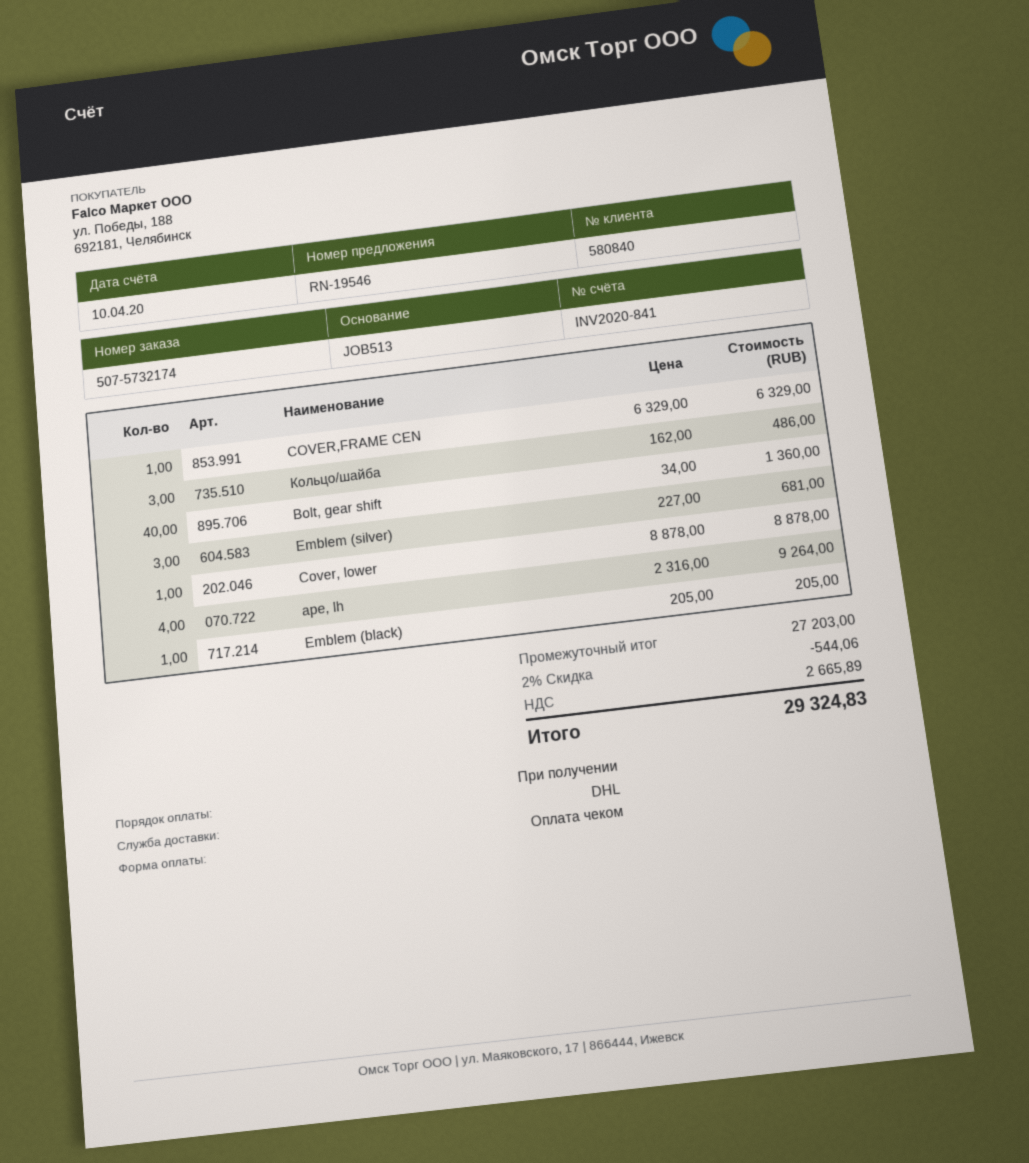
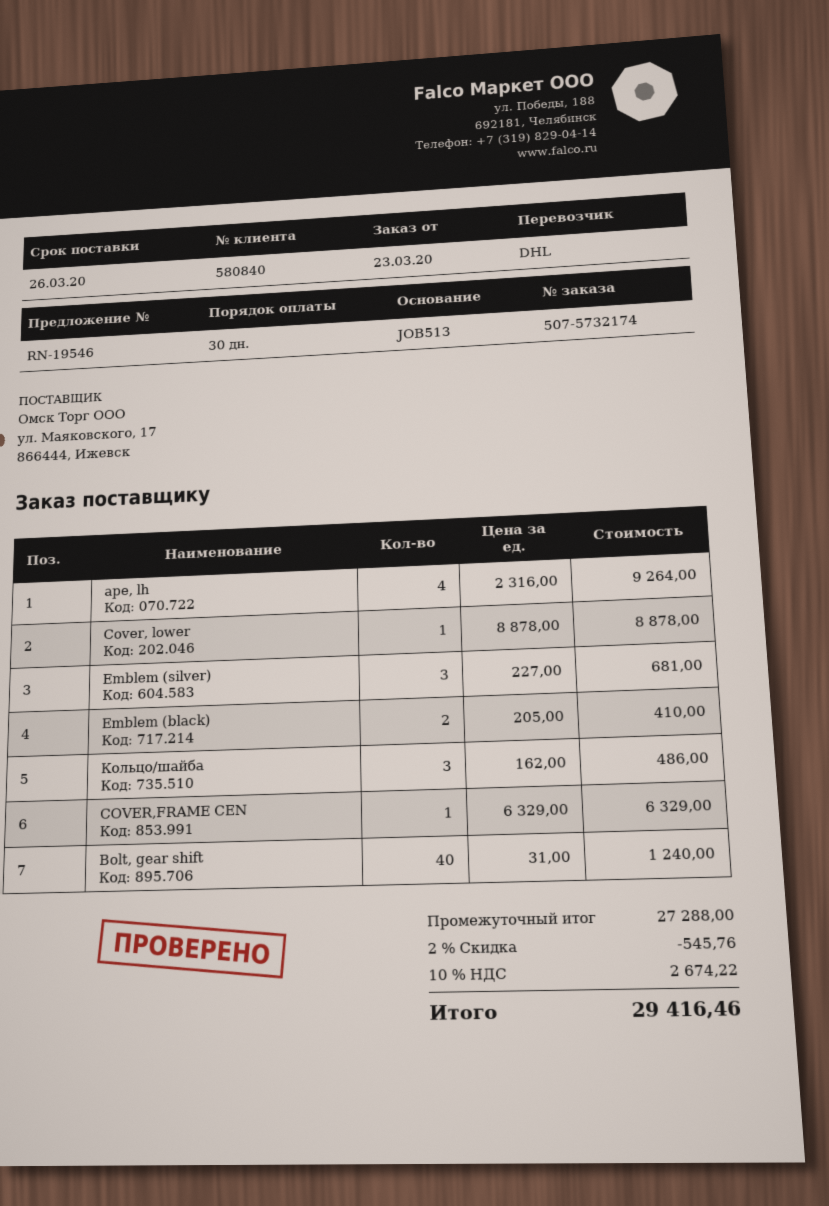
payment terms: on receipt -> 30 days
Bolt, gear shift: 40 x 34.00 = 1360.00 -> 40 x 31.00 = 1240.00
Emblem (black): 1 x 205.00 = 205.00 -> 2 x 205.00 = 410.00
subtotal: 27203.00 -> 27288.00
discount: 2% = 544.06 -> 2% = 545.76
tax: 2665.89 -> 2674.22
total: 29324.83 -> 29416.46

